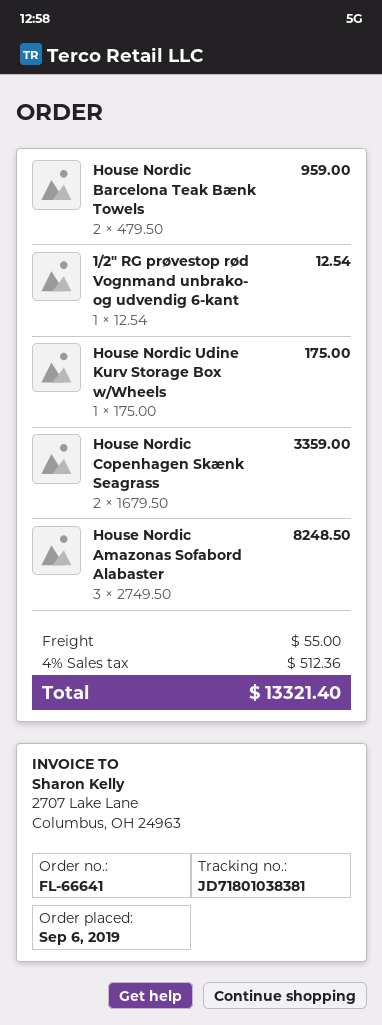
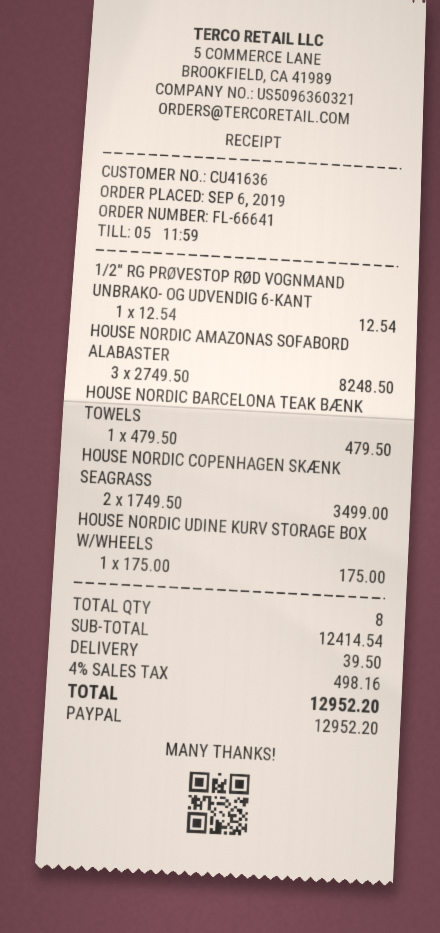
House Nordic Barcelona Teak Bænk Towels: 2 x 479.50 = 959.00 -> 1 x 479.50 = 479.50
House Nordic Copenhagen Skænk Seagrass: 2 x 1679.50 = 3359.00 -> 2 x 1749.50 = 3499.00
shipping: 55.00 -> 39.50
tax: 4% = 512.36 -> 4% = 498.16
total: 13321.40 -> 12952.20

